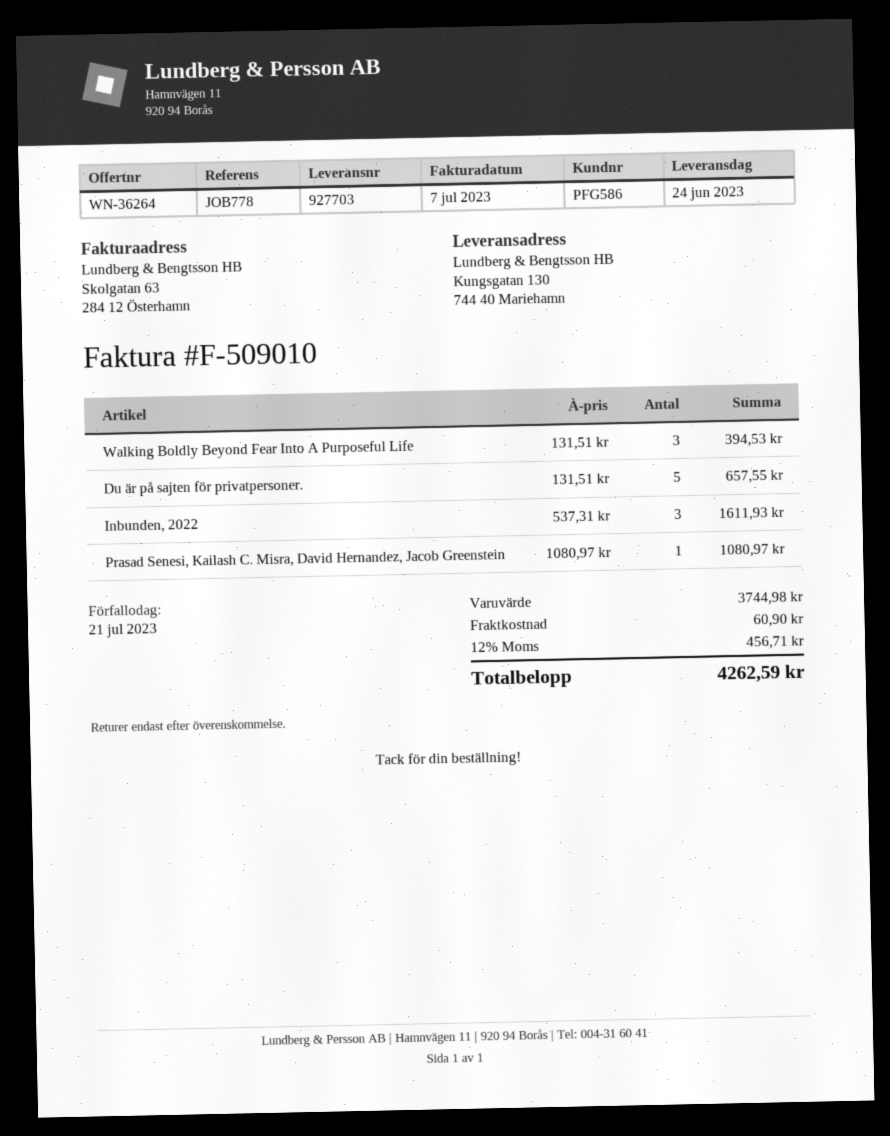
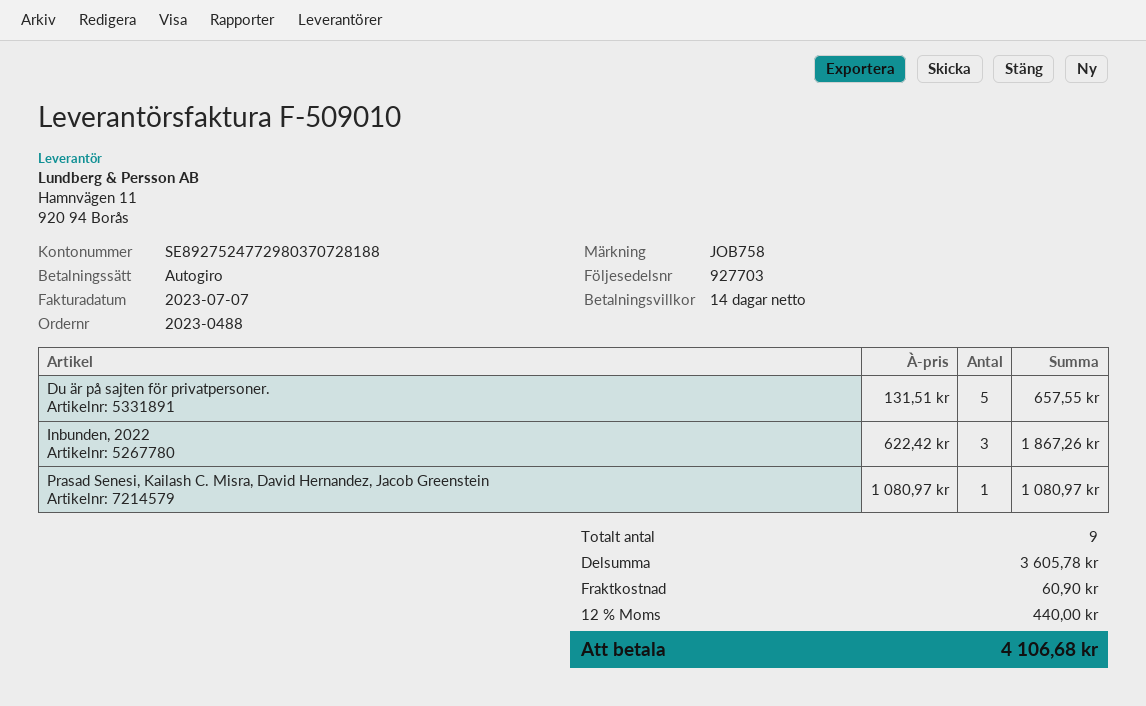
reference: JOB778 -> JOB758
Walking Boldly Beyond Fear Into A Purposeful Life: 3 x 131.51 = 394.53 -> none
Inbunden, 2022: 3 x 537.31 = 1611.93 -> 3 x 622.42 = 1867.26
subtotal: 3744.98 -> 3605.78
tax: 12% = 456.71 -> 12% = 440.00
total: 4262.59 -> 4106.68

